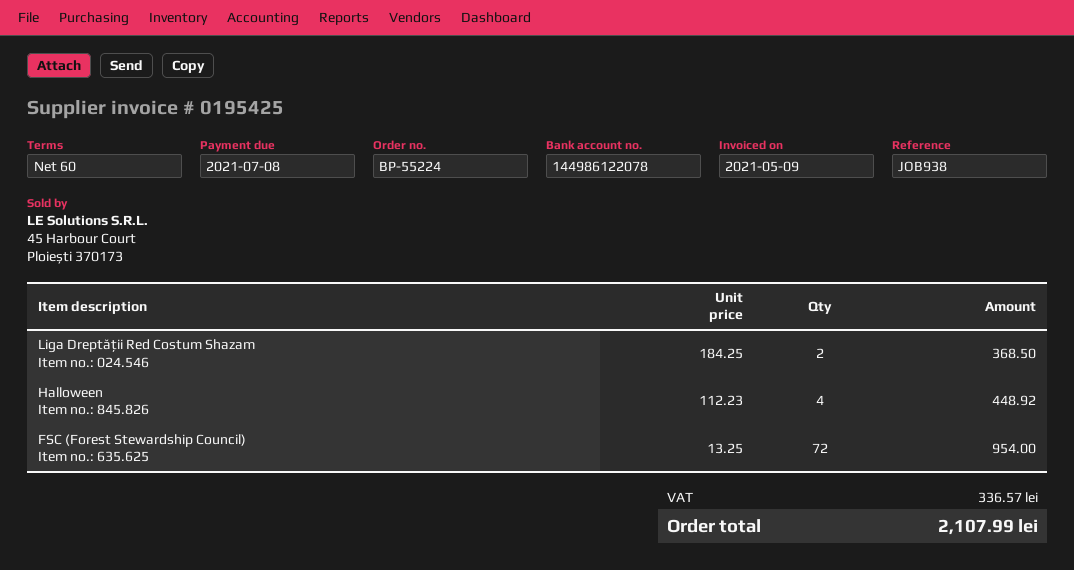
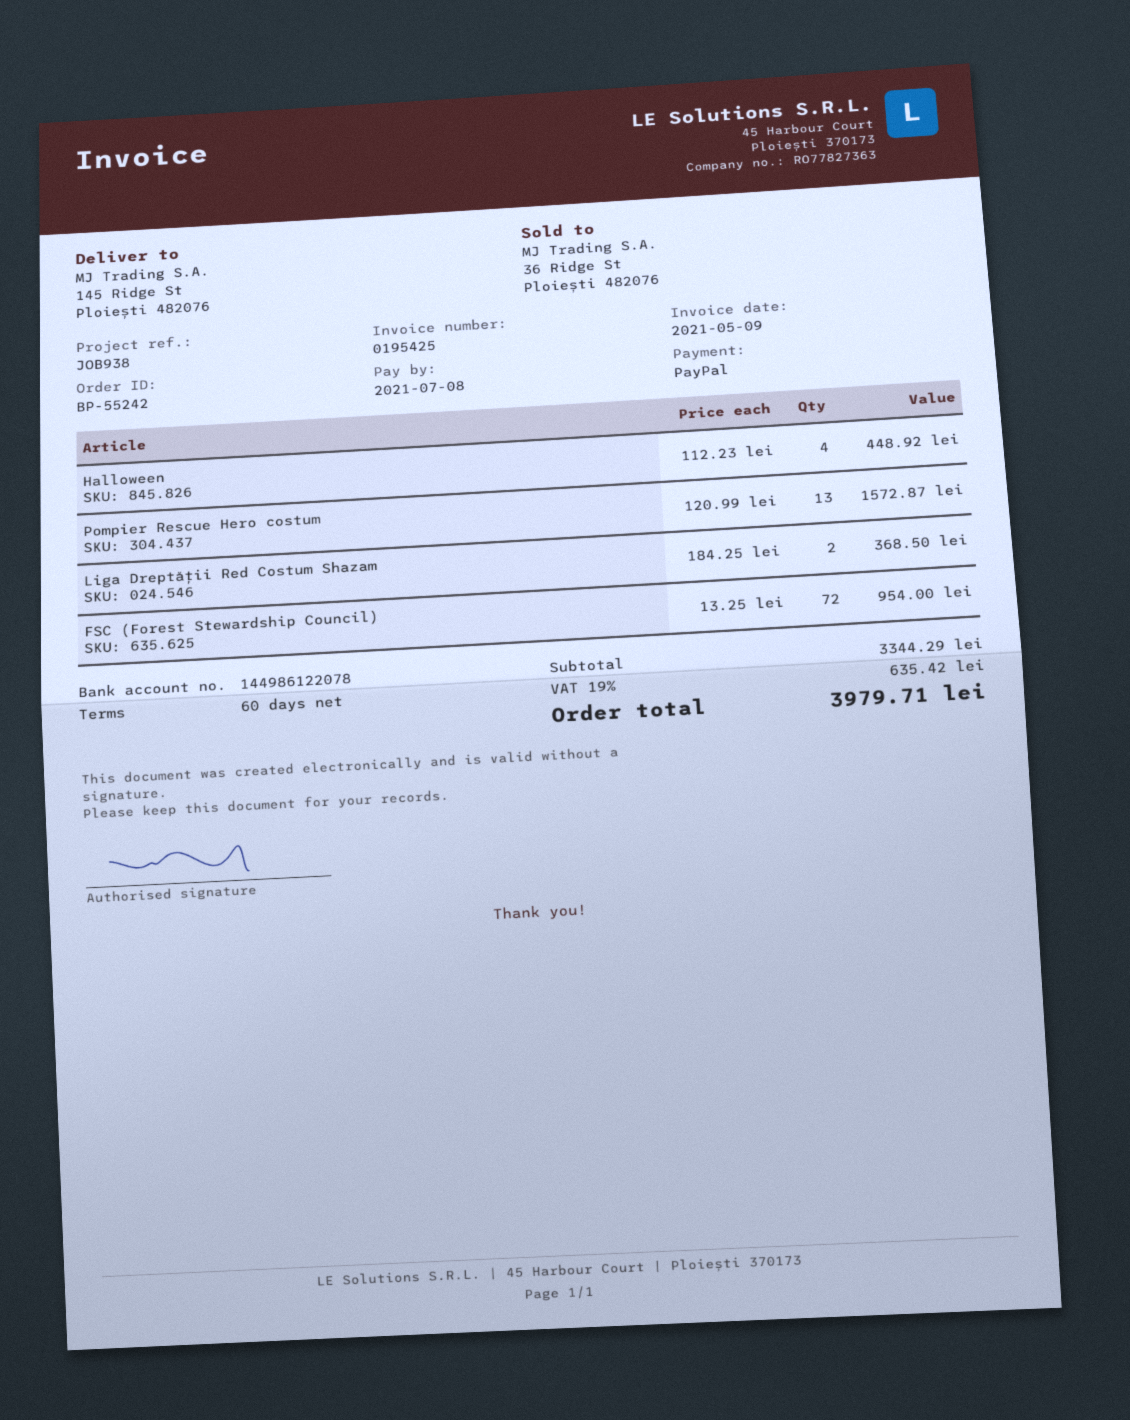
order number: BP-55224 -> BP-55242
Pompier Rescue Hero costum: none -> 13 x 120.99 = 1572.87
tax: 336.57 -> 635.42
total: 2107.99 -> 3979.71

